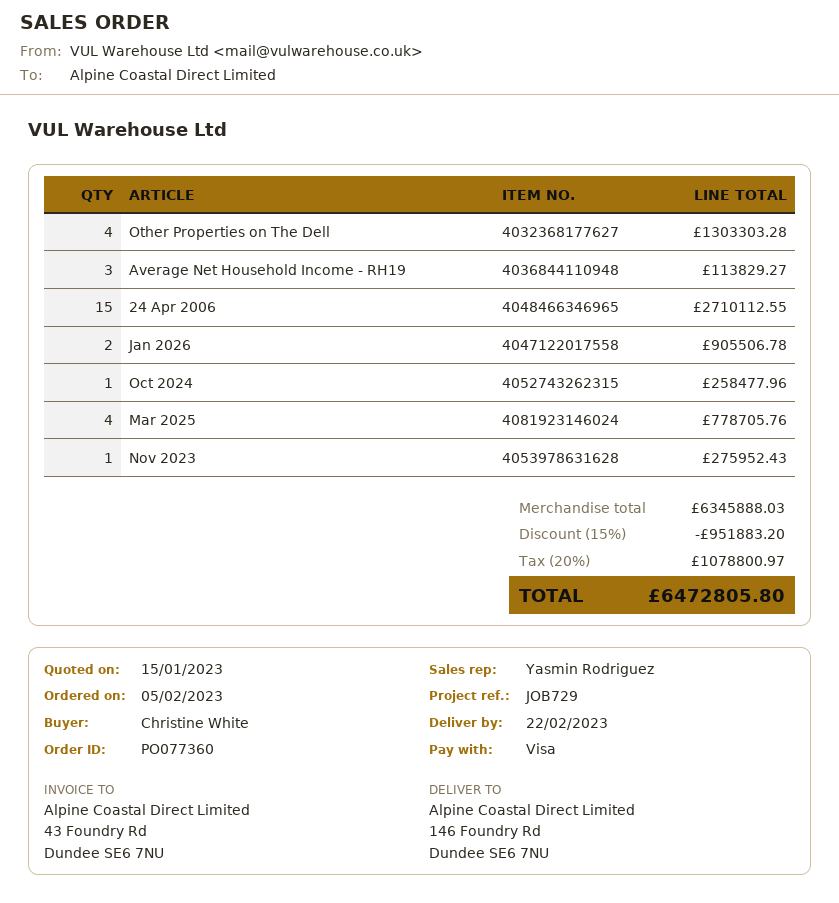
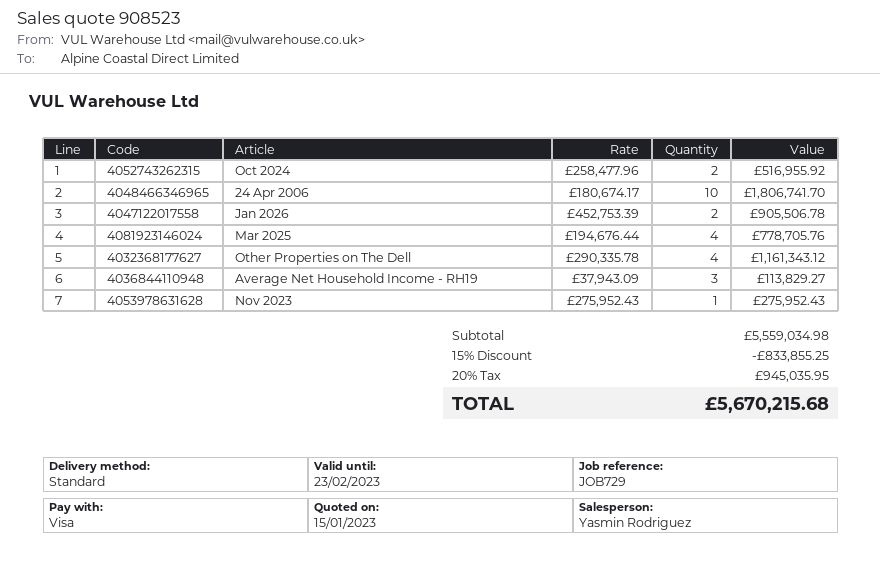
Other Properties on The Dell: 4 for 1303303.28 -> 4 for 1161343.12
24 Apr 2006: 15 for 2710112.55 -> 10 for 1806741.70
Oct 2024: 1 for 258477.96 -> 2 for 516955.92
subtotal: 6345888.03 -> 5559034.98
discount: 15% = 951883.20 -> 15% = 833855.25
tax: 20% = 1078800.97 -> 20% = 945035.95
total: 6472805.80 -> 5670215.68

